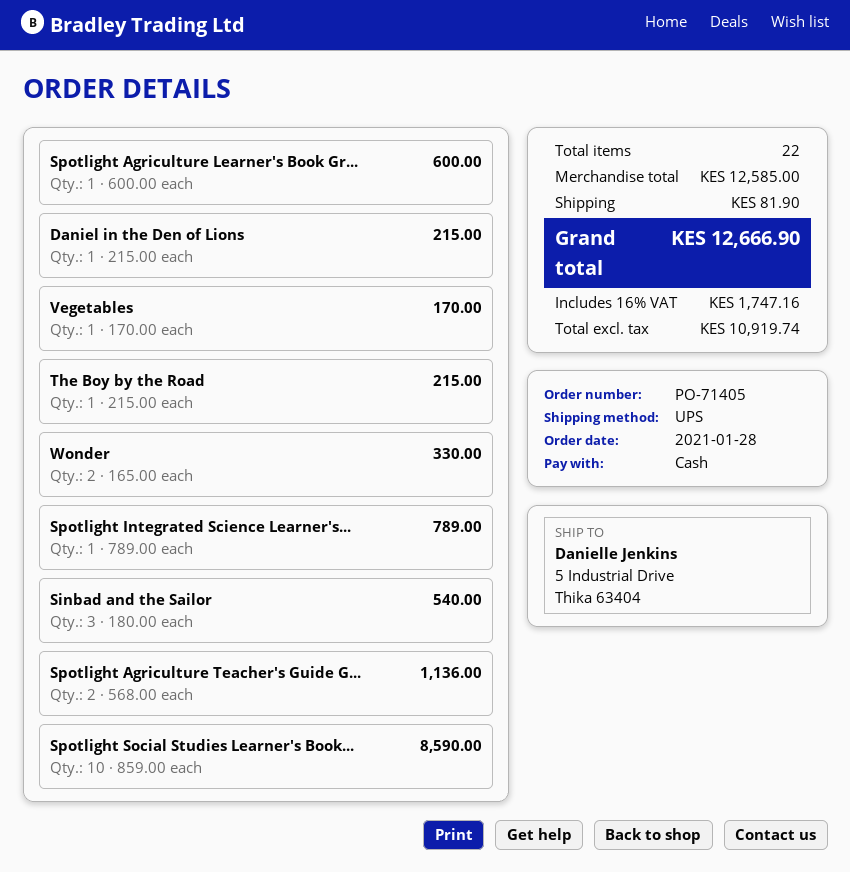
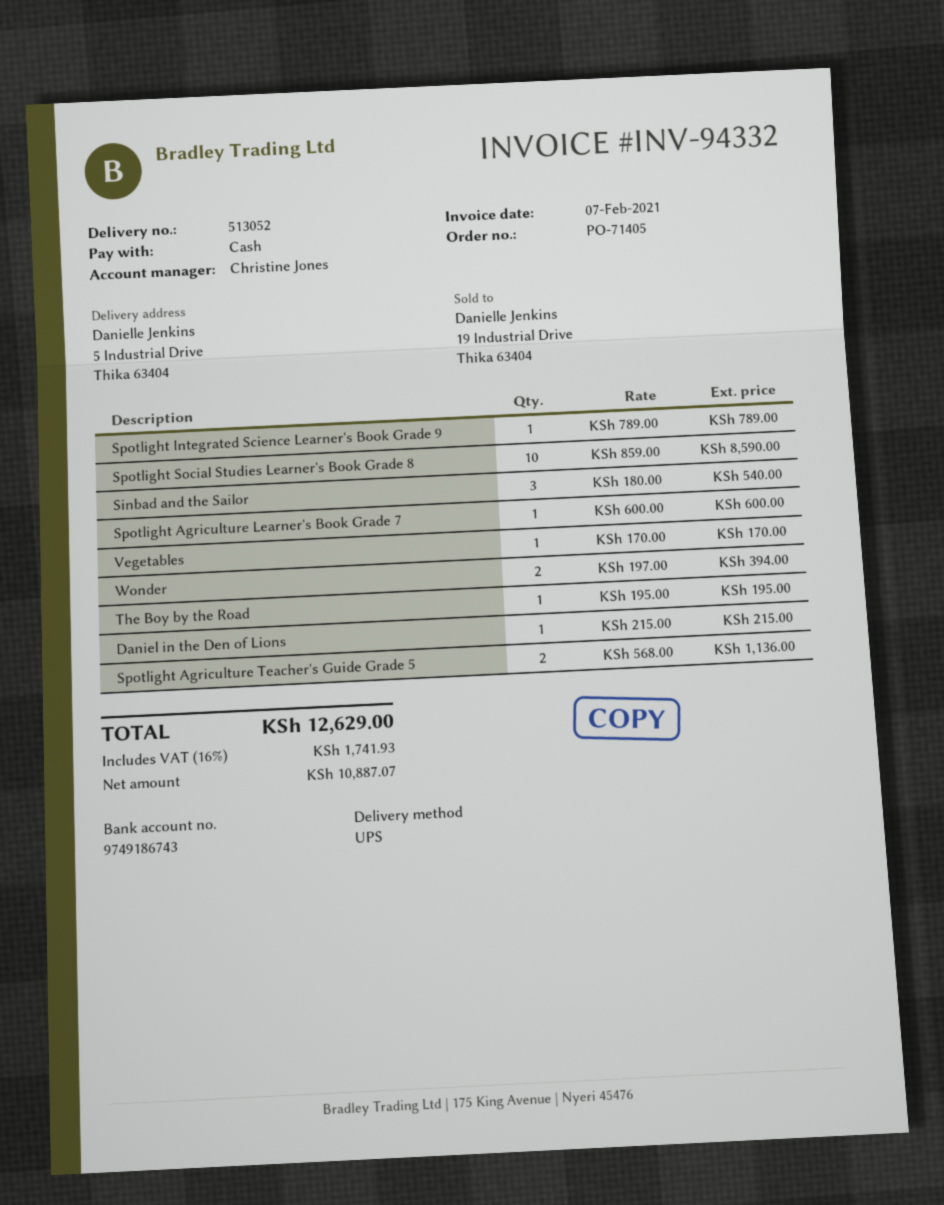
The Boy by the Road: 1 x 215.00 = 215.00 -> 1 x 195.00 = 195.00
Wonder: 2 x 165.00 = 330.00 -> 2 x 197.00 = 394.00
shipping: 81.90 -> none
net: 10919.74 -> 10887.07
tax: 16% = 1747.16 -> 16% = 1741.93
total: 12666.90 -> 12629.00

